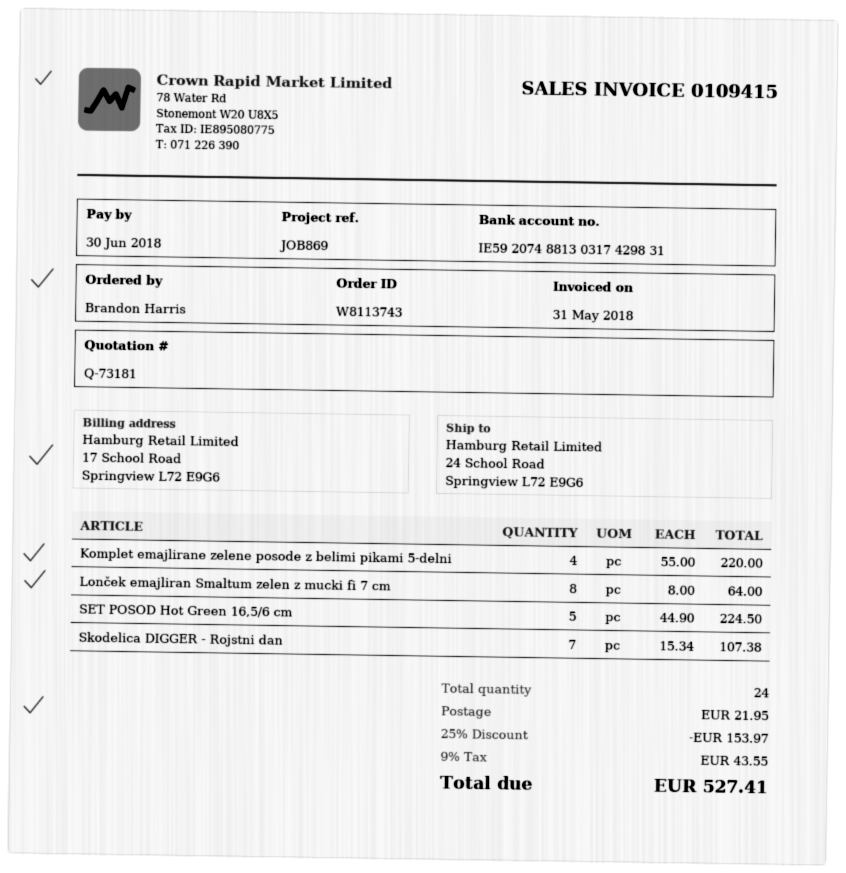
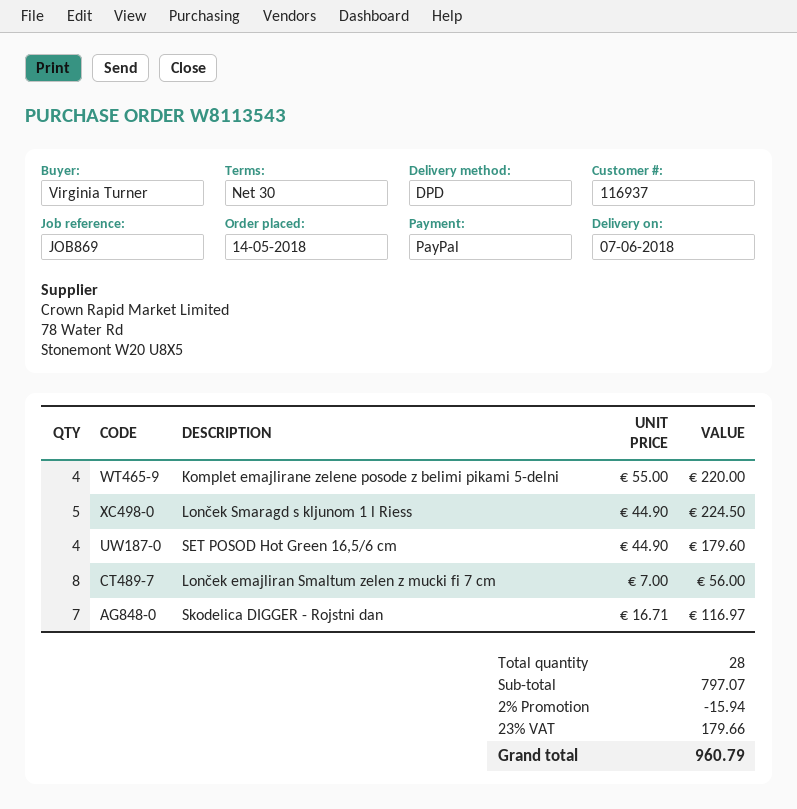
order number: W8113743 -> W8113543
ordered by: Brandon Harris -> Virginia Turner
Lonček emajliran Smaltum zelen z mucki fi 7 cm: 8 x 8.00 = 64.00 -> 8 x 7.00 = 56.00
SET POSOD Hot Green 16,5/6 cm: 5 x 44.90 = 224.50 -> 4 x 44.90 = 179.60
Skodelica DIGGER - Rojstni dan: 7 x 15.34 = 107.38 -> 7 x 16.71 = 116.97
Lonček Smaragd s kljunom 1 l Riess: none -> 5 x 44.90 = 224.50
total quantity: 24 -> 28
discount: 25% = 153.97 -> 2% = 15.94
shipping: 21.95 -> none
tax: 9% = 43.55 -> 23% = 179.66
total: 527.41 -> 960.79

